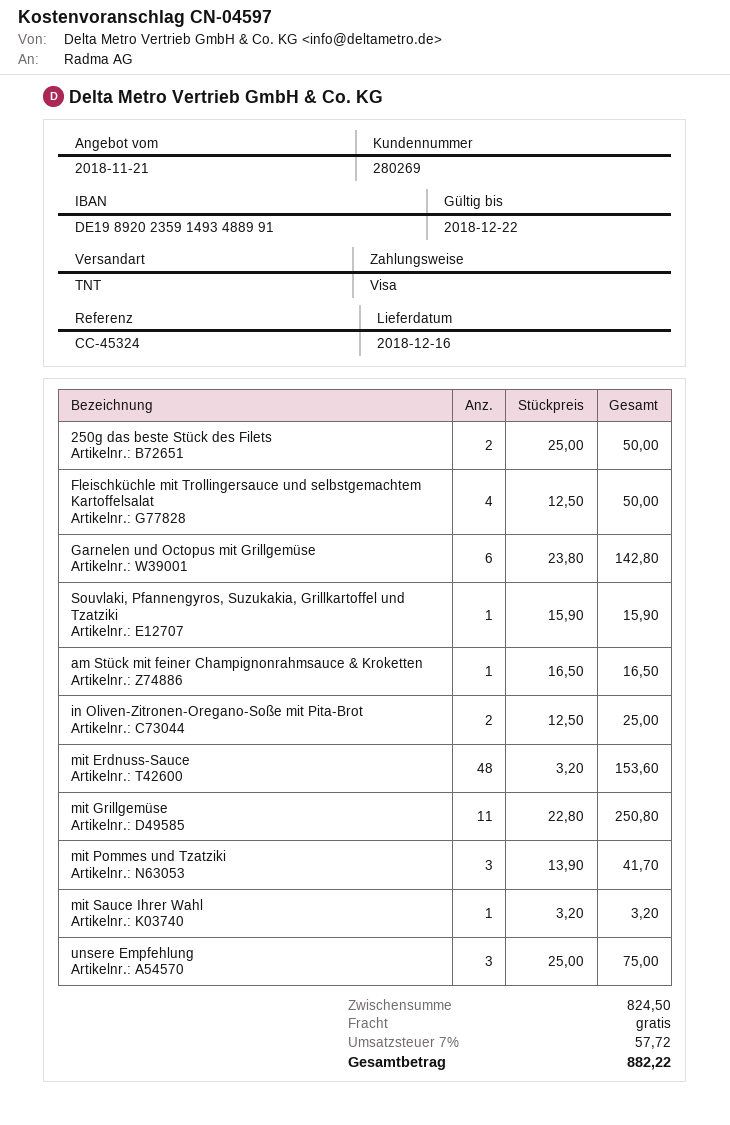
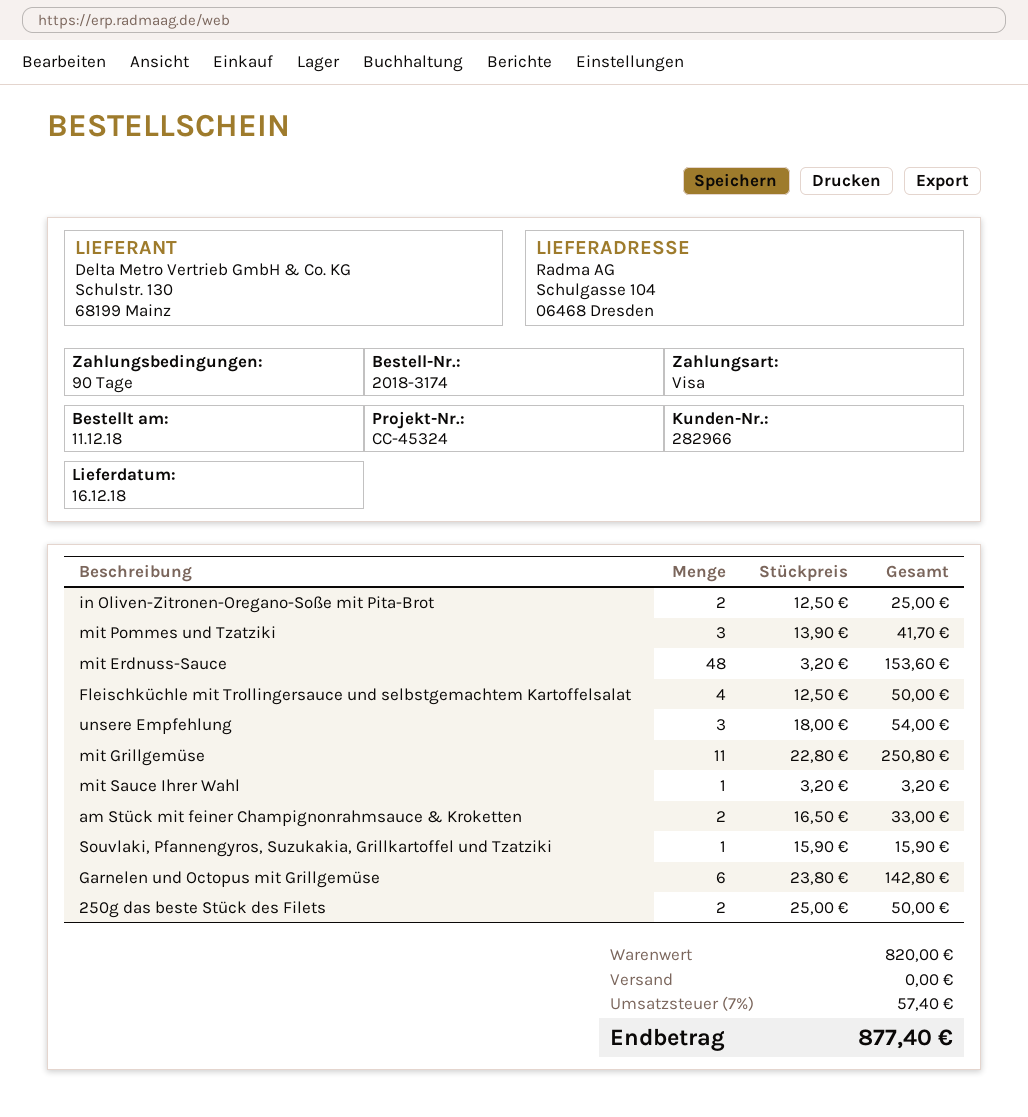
customer number: 280269 -> 282966
am Stück mit feiner Champignonrahmsauce & Kroketten: 1 x 16.50 = 16.50 -> 2 x 16.50 = 33.00
unsere Empfehlung: 3 x 25.00 = 75.00 -> 3 x 18.00 = 54.00
subtotal: 824.50 -> 820.00
tax: 7% = 57.72 -> 7% = 57.40
total: 882.22 -> 877.40

